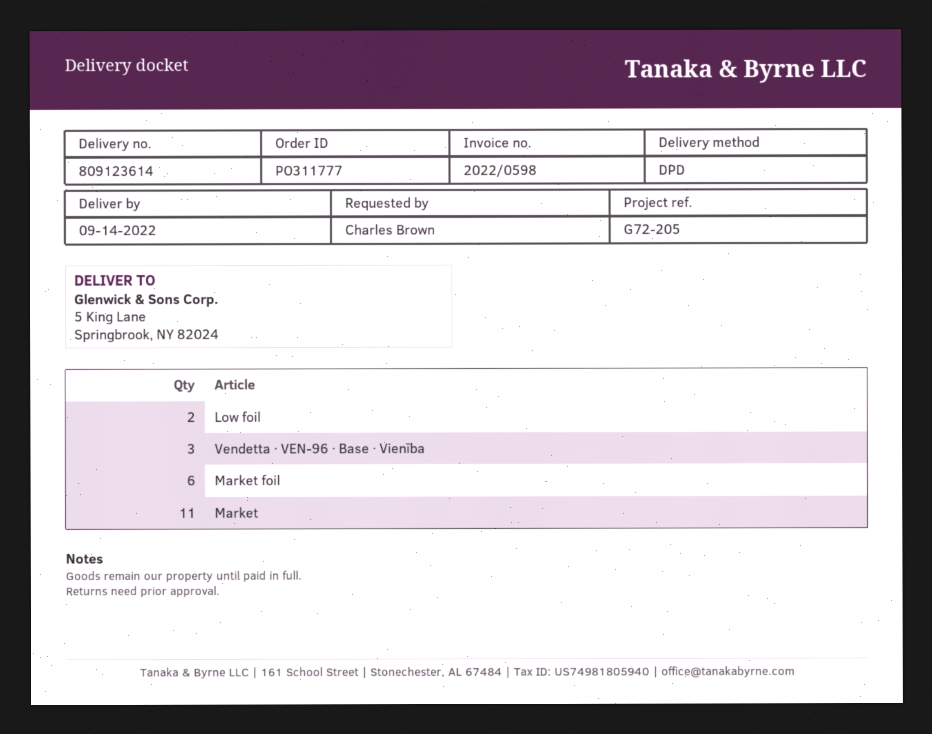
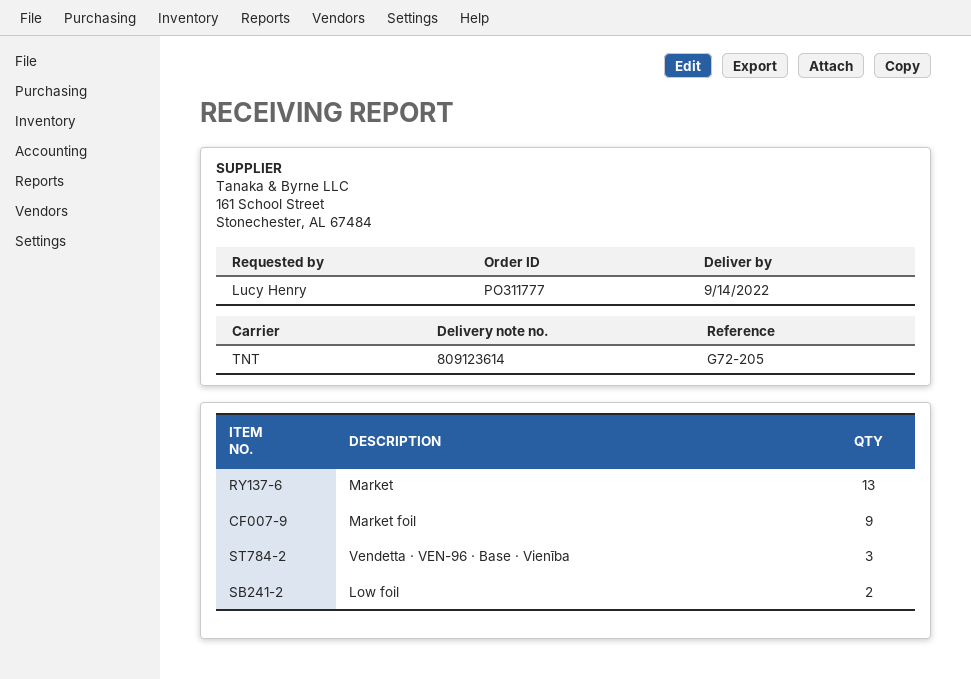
ordered by: Charles Brown -> Lucy Henry
shipping method: DPD -> TNT
Market foil: 6 -> 9
Market: 11 -> 13

